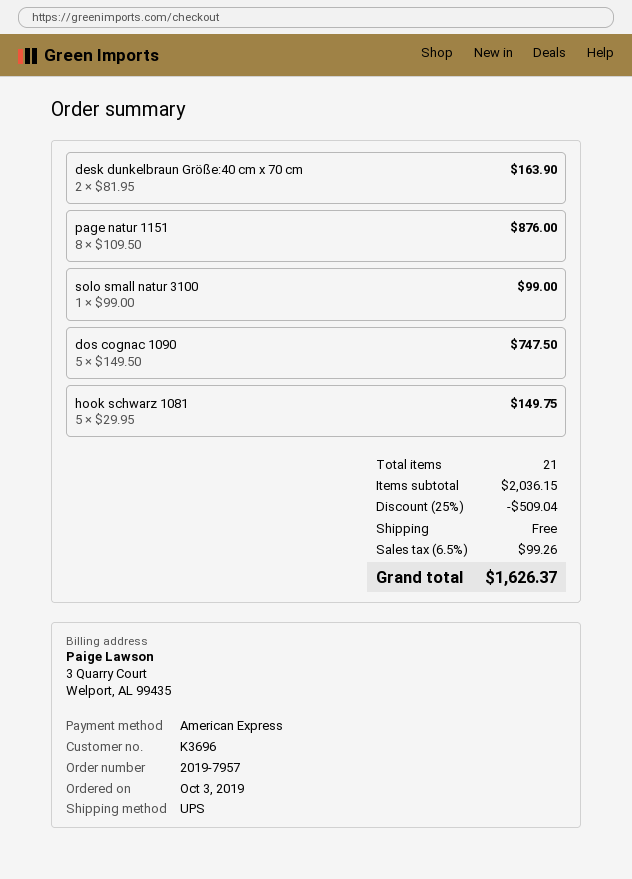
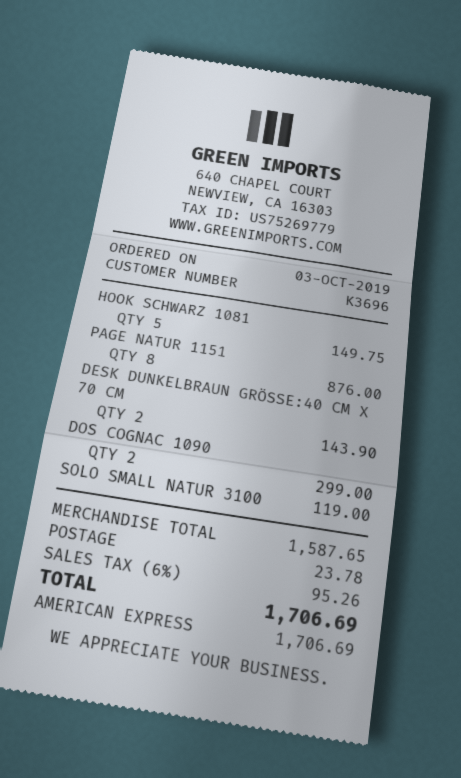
desk dunkelbraun Größe:40 cm x 70 cm: 2 for 163.90 -> 2 for 143.90
solo small natur 3100: 1 for 99.00 -> 1 for 119.00
dos cognac 1090: 5 for 747.50 -> 2 for 299.00
subtotal: 2036.15 -> 1587.65
discount: 25% = 509.04 -> none
shipping: 0.00 -> 23.78
tax: 6.5% = 99.26 -> 6% = 95.26
total: 1626.37 -> 1706.69

